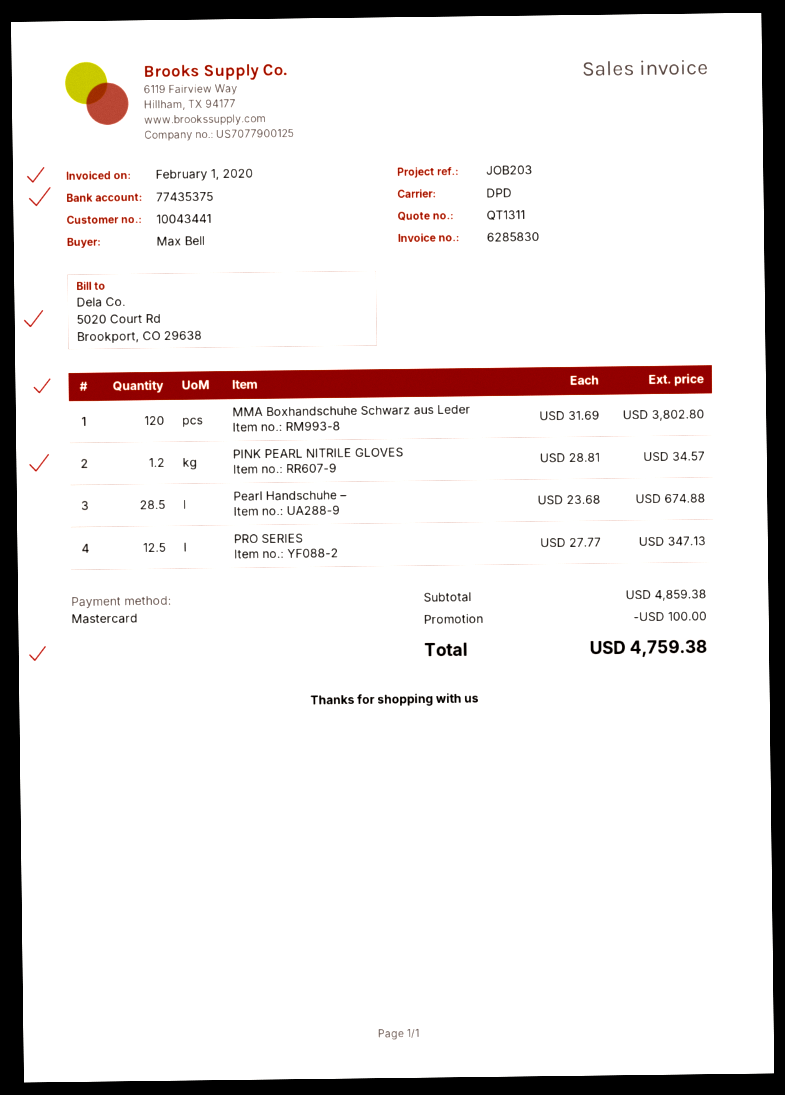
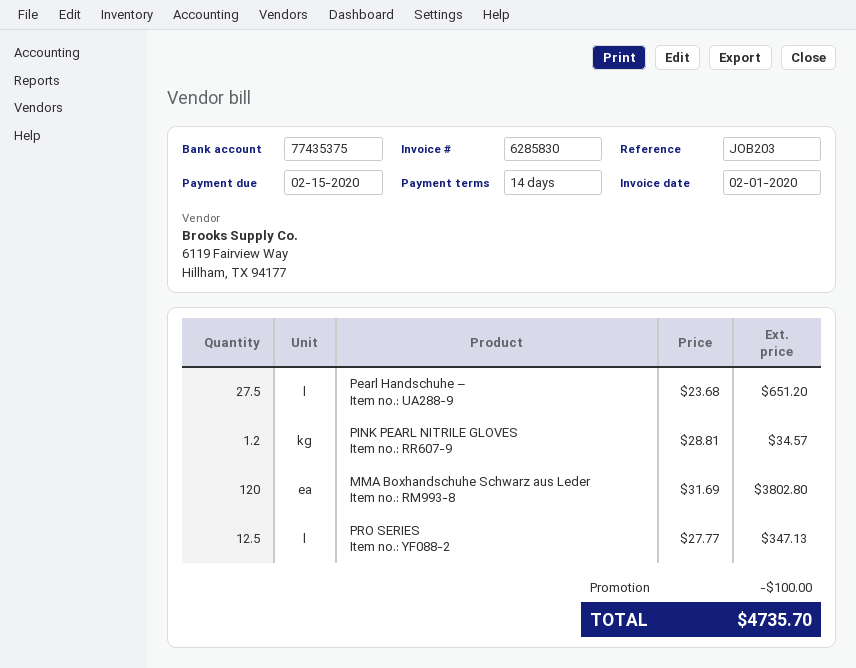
Pearl Handschuhe –: 28.5 x 23.68 = 674.88 -> 27.5 x 23.68 = 651.20
total: 4759.38 -> 4735.70

